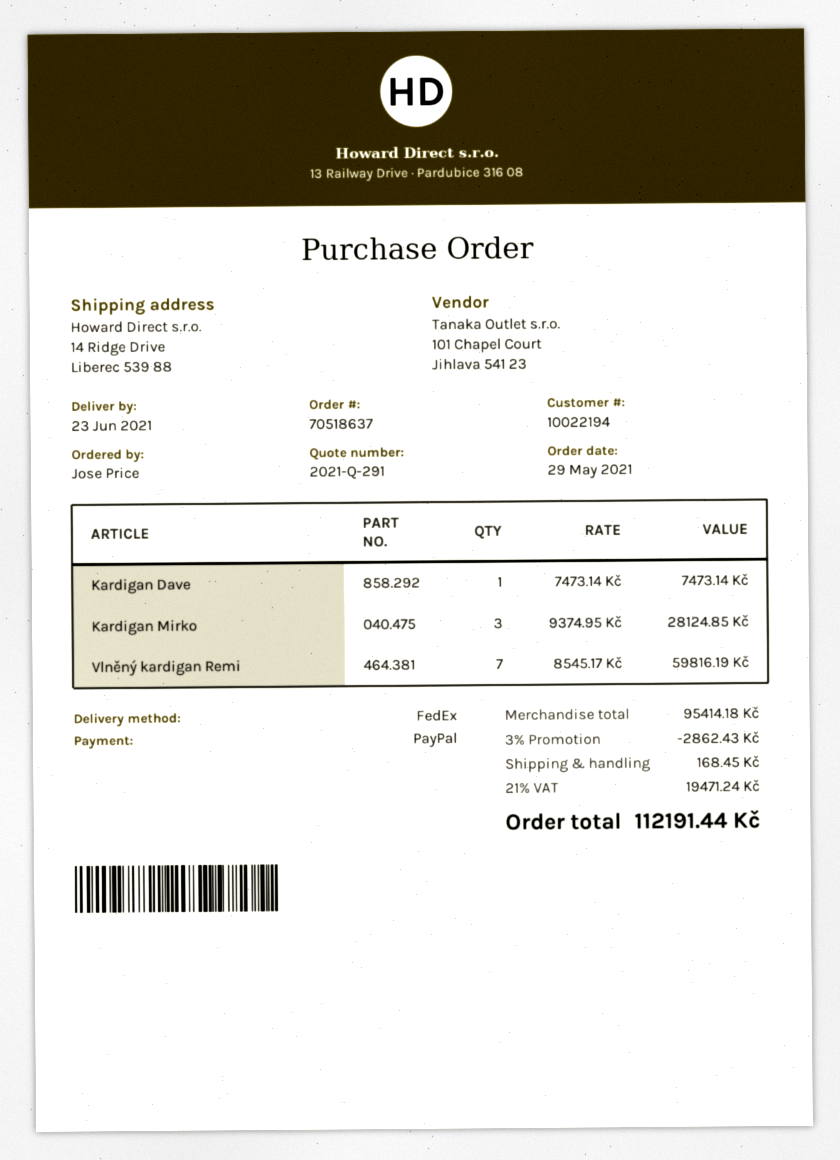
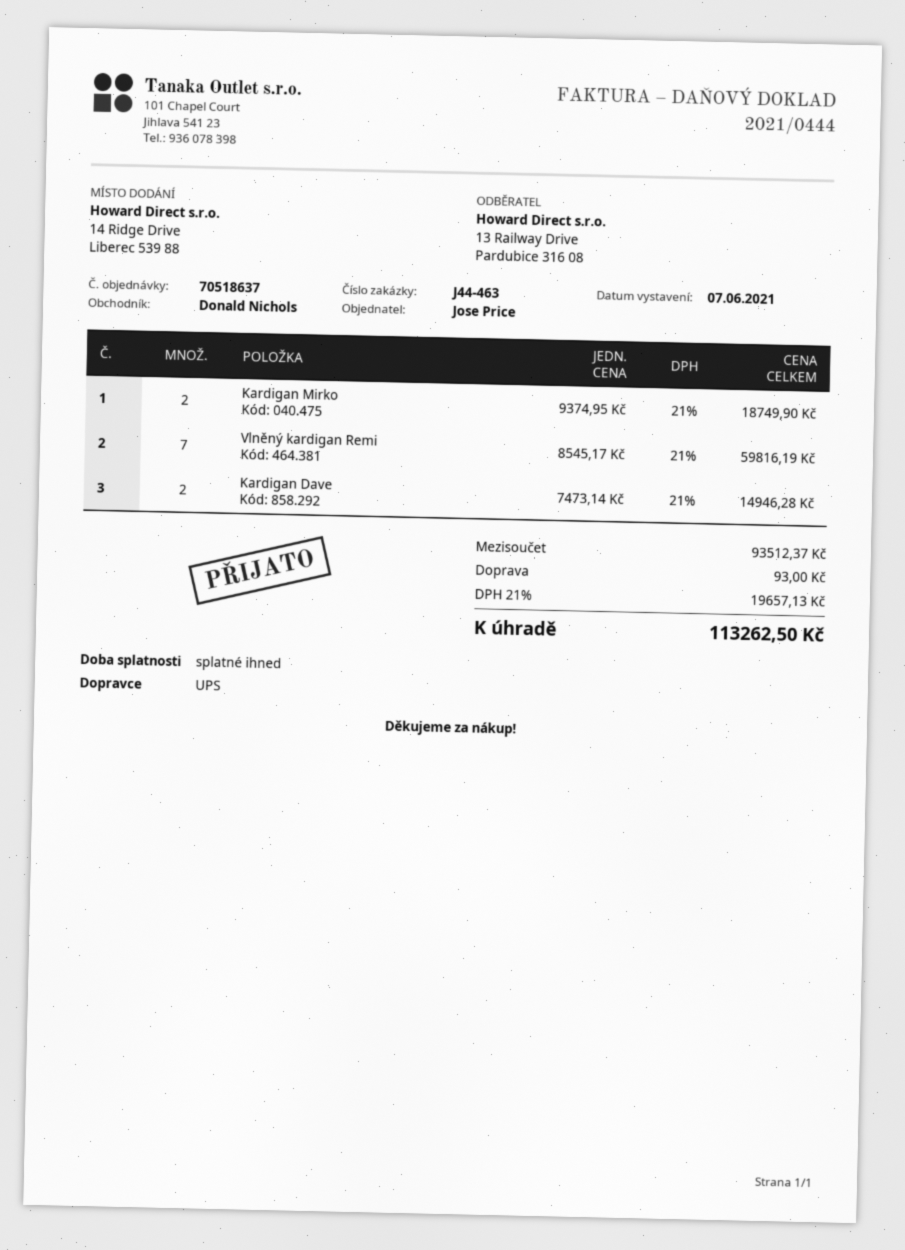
shipping method: FedEx -> UPS
Kardigan Dave: 1 x 7473.14 = 7473.14 -> 2 x 7473.14 = 14946.28
Kardigan Mirko: 3 x 9374.95 = 28124.85 -> 2 x 9374.95 = 18749.90
subtotal: 95414.18 -> 93512.37
discount: 3% = 2862.43 -> none
shipping: 168.45 -> 93.00
tax: 21% = 19471.24 -> 21% = 19657.13
total: 112191.44 -> 113262.50

